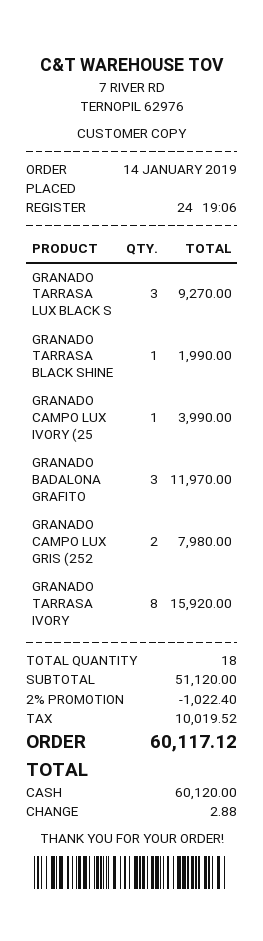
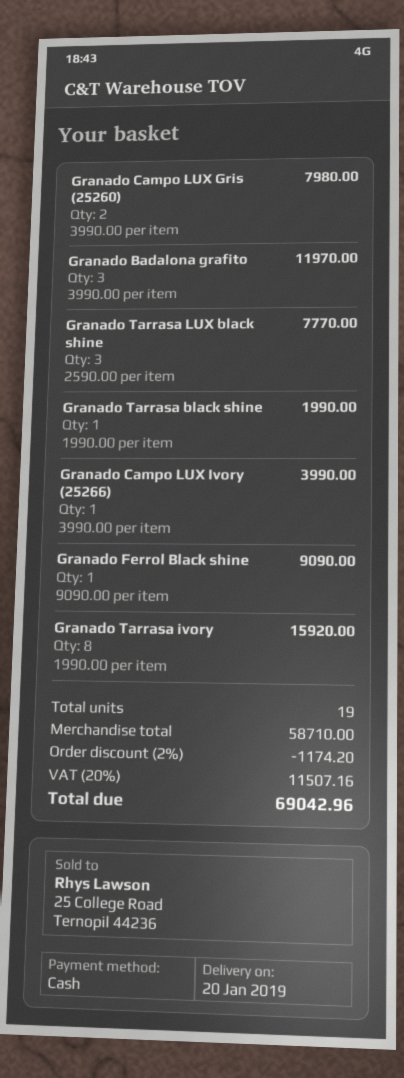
GRANADO TARRASA LUX BLACK S: 3 for 9270.00 -> 3 for 7770.00
Granado Ferrol Black shine: none -> 1 for 9090.00
total quantity: 18 -> 19
subtotal: 51120.00 -> 58710.00
discount: 2% = 1022.40 -> 2% = 1174.20
tax: 10019.52 -> 11507.16
total: 60117.12 -> 69042.96

